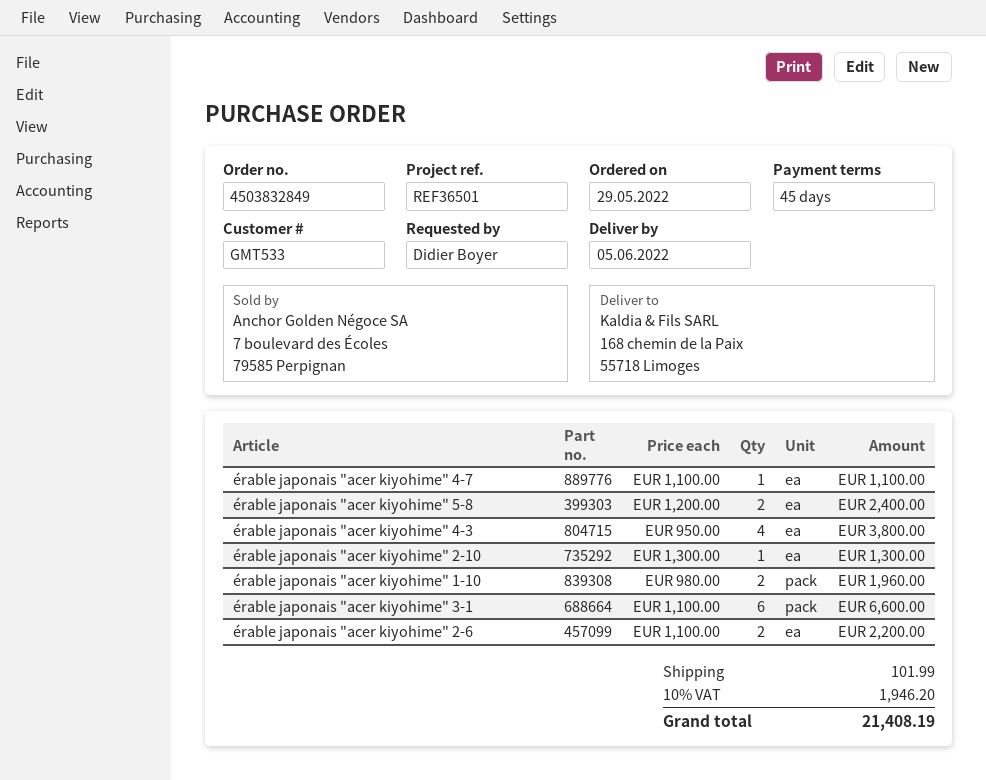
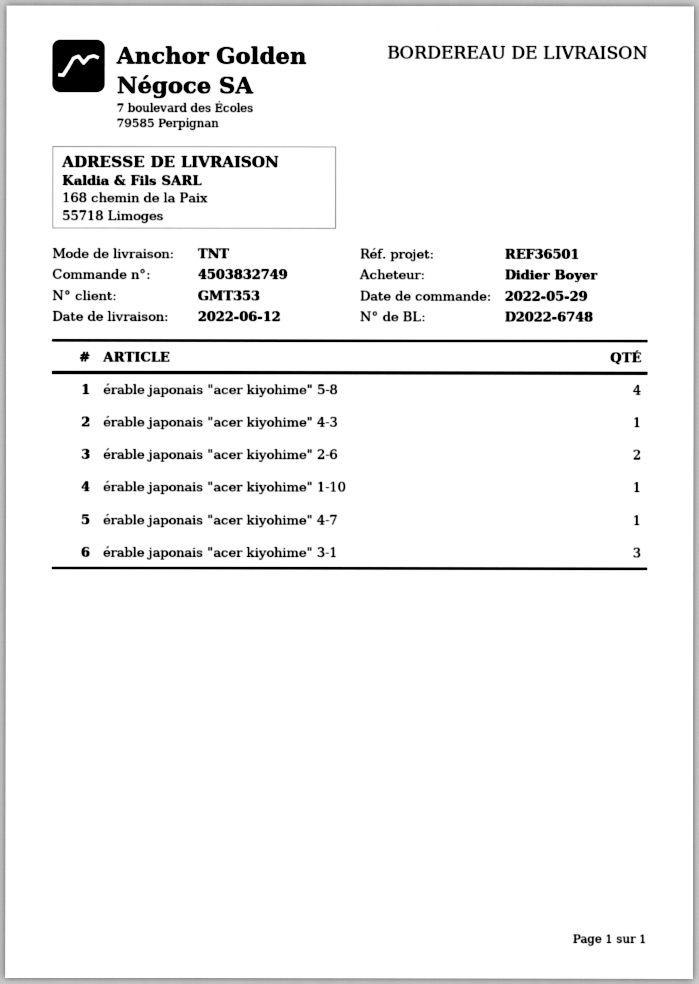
order number: 4503832849 -> 4503832749
delivery date: 2022-06-05 -> 2022-06-12
customer number: GMT533 -> GMT353
érable japonais "acer kiyohime" 5-8: 2 -> 4
érable japonais "acer kiyohime" 4-3: 4 -> 1
érable japonais "acer kiyohime" 2-10: 1 -> none
érable japonais "acer kiyohime" 1-10: 2 -> 1
érable japonais "acer kiyohime" 3-1: 6 -> 3

